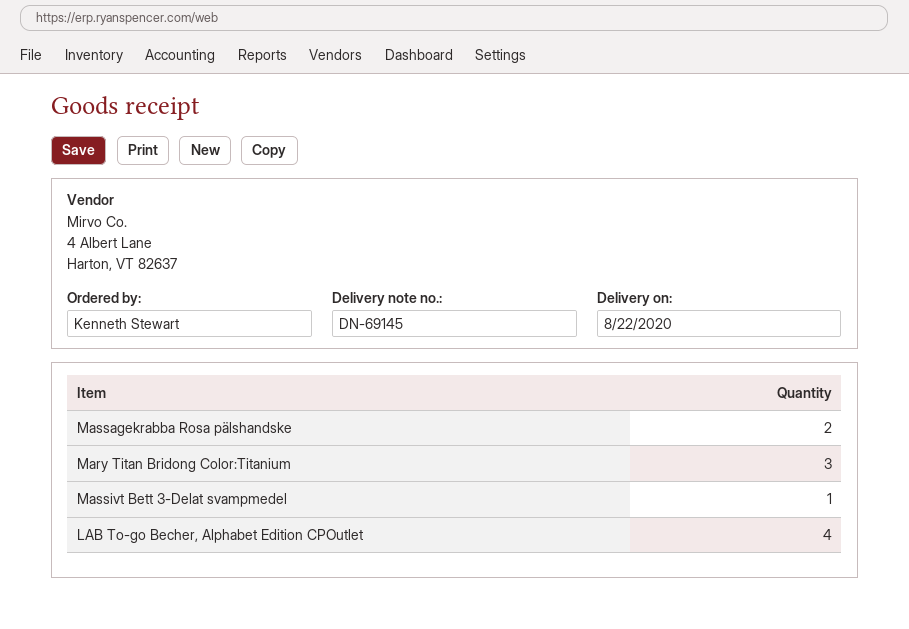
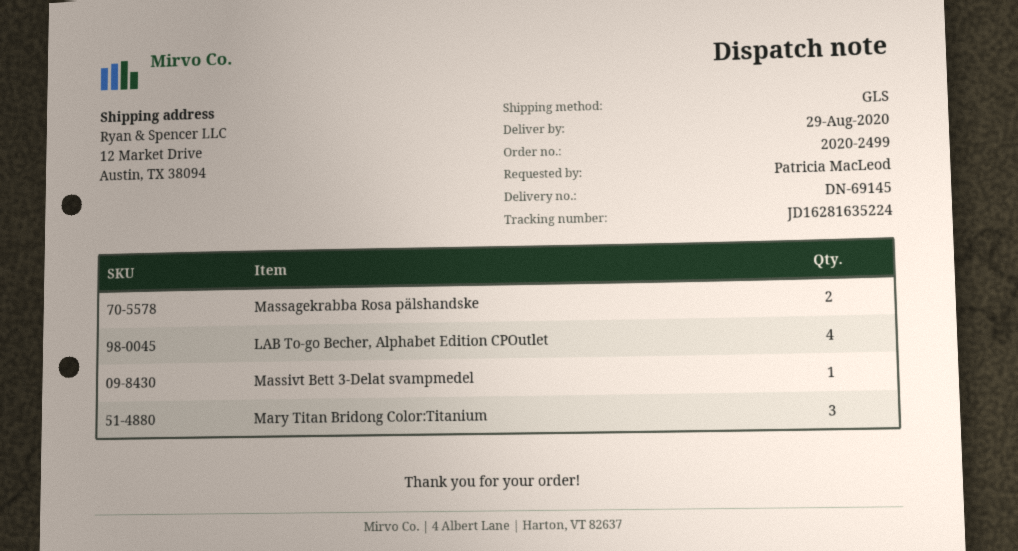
delivery date: 2020-08-22 -> 2020-08-29
ordered by: Kenneth Stewart -> Patricia MacLeod

